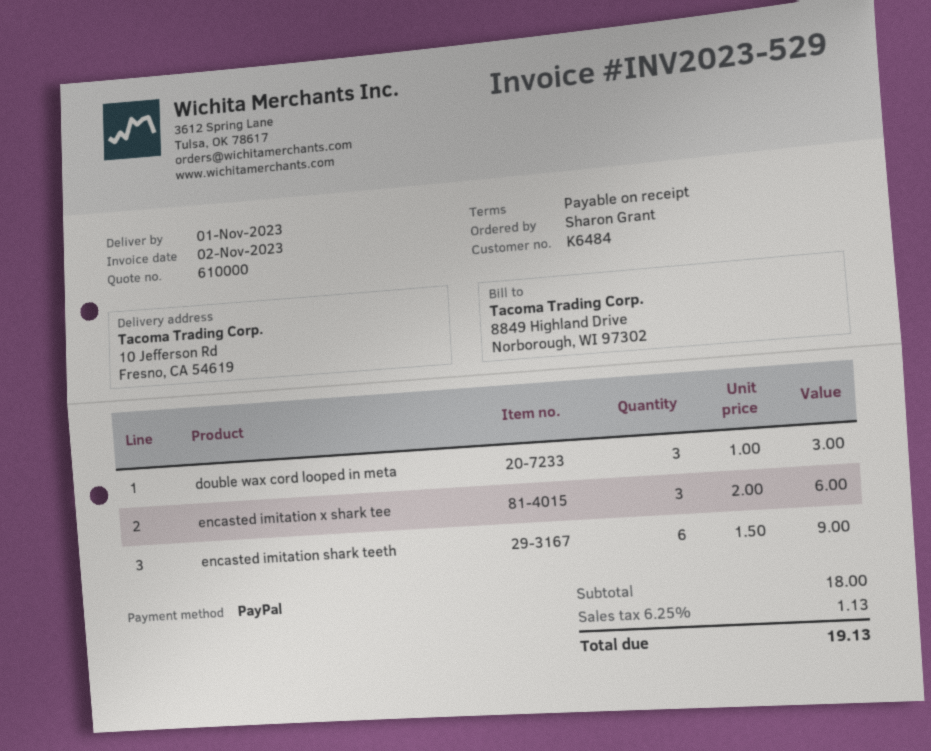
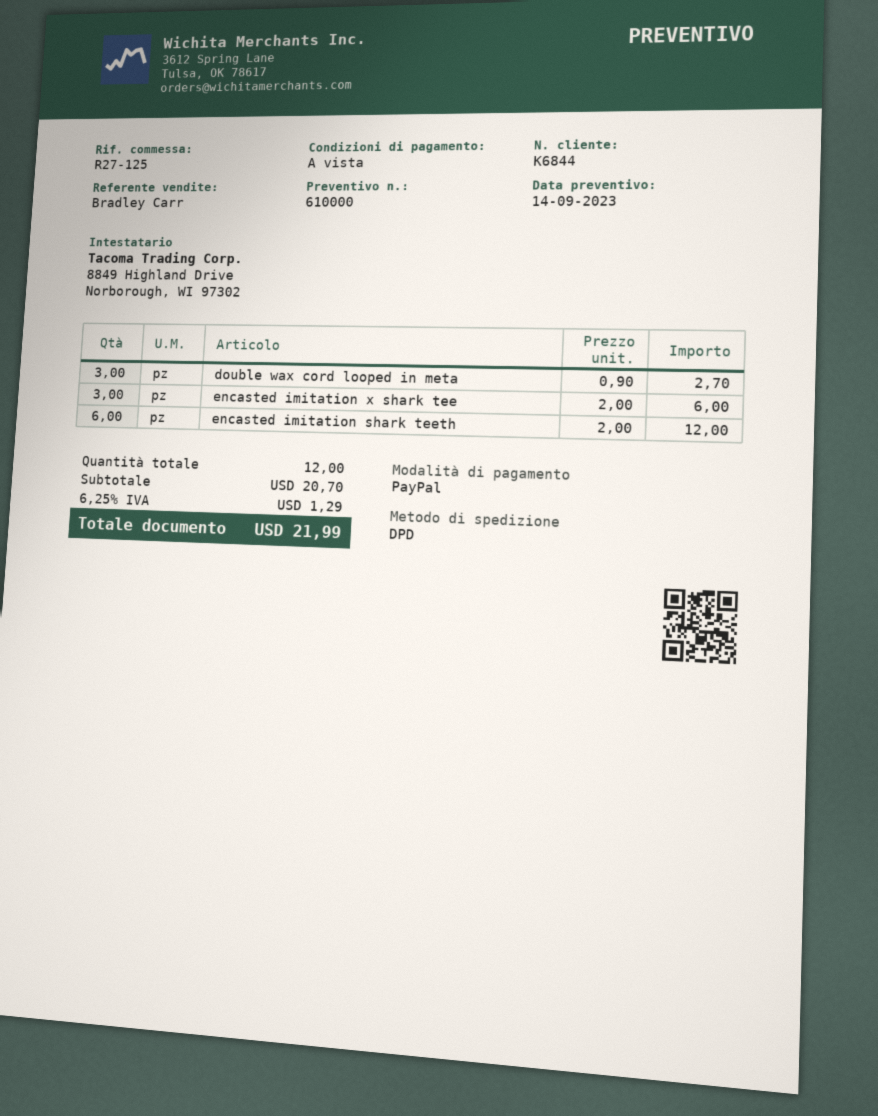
customer number: K6484 -> K6844
double wax cord looped in meta: 3 x 1.00 = 3.00 -> 3 x 0.90 = 2.70
encasted imitation shark teeth: 6 x 1.50 = 9.00 -> 6 x 2.00 = 12.00
subtotal: 18.00 -> 20.70
tax: 6.25% = 1.13 -> 6.25% = 1.29
total: 19.13 -> 21.99

